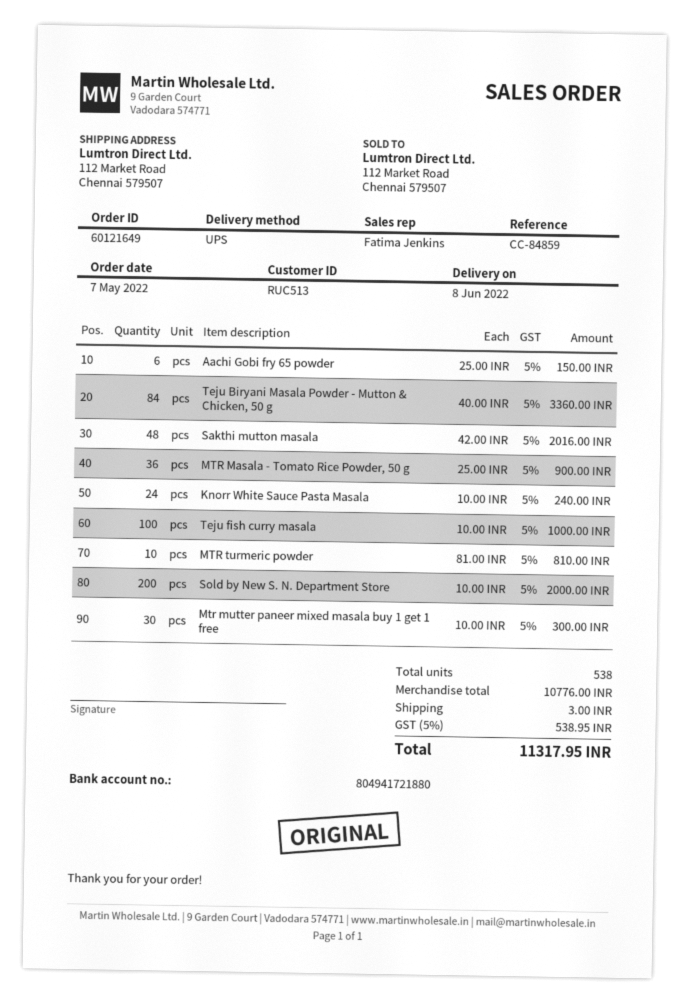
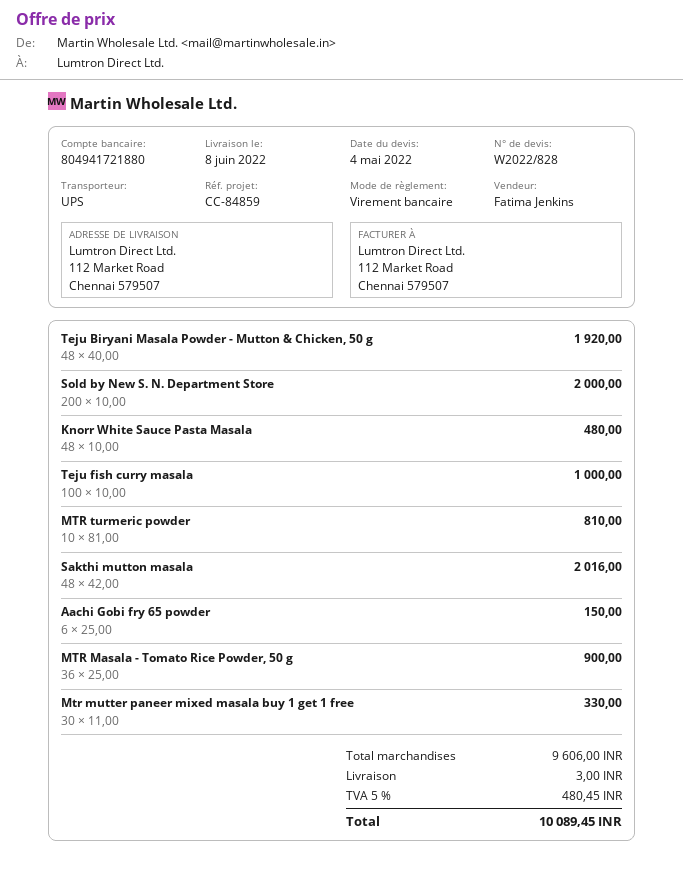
Teju Biryani Masala Powder - Mutton & Chicken, 50 g: 84 x 40.00 = 3360.00 -> 48 x 40.00 = 1920.00
Knorr White Sauce Pasta Masala: 24 x 10.00 = 240.00 -> 48 x 10.00 = 480.00
Mtr mutter paneer mixed masala buy 1 get 1 free: 30 x 10.00 = 300.00 -> 30 x 11.00 = 330.00
subtotal: 10776.00 -> 9606.00
tax: 5% = 538.95 -> 5% = 480.45
total: 11317.95 -> 10089.45

